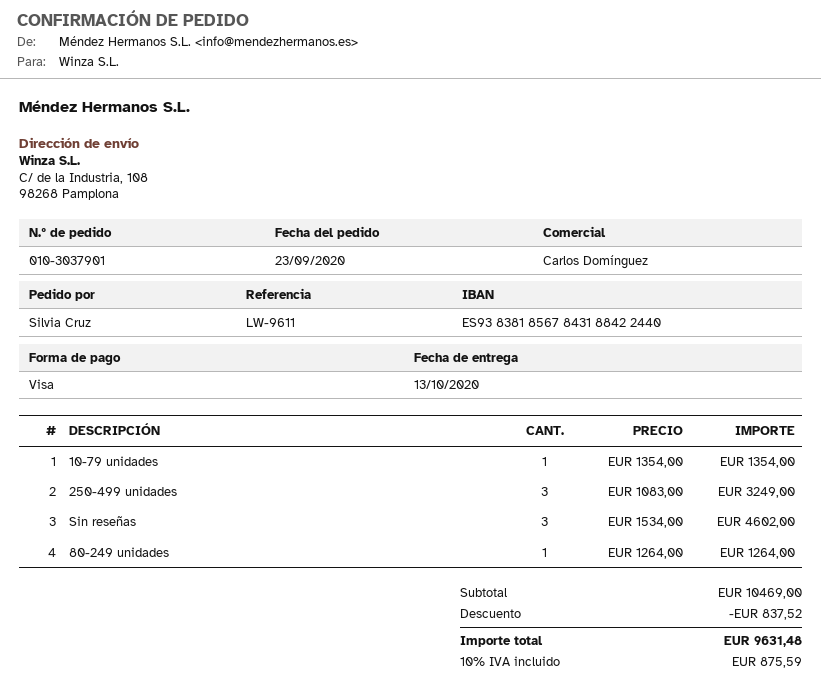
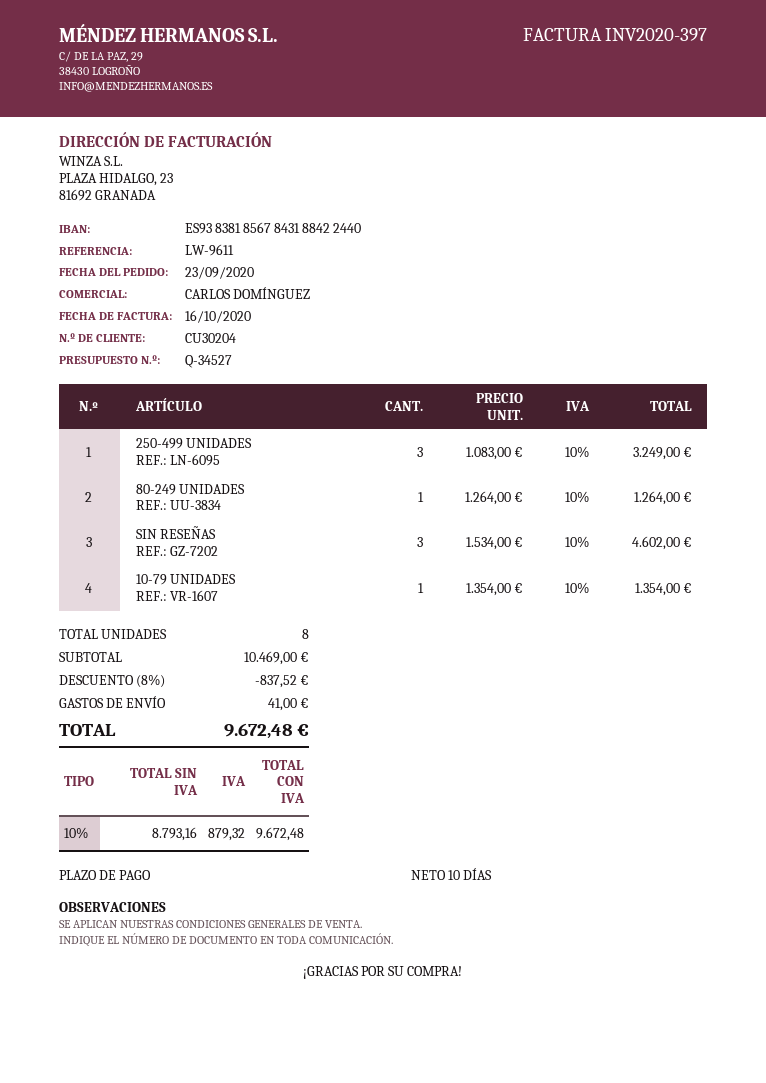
shipping: none -> 41.00
tax: 10% = 875.59 -> 10% = 879.32
total: 9631.48 -> 9672.48

